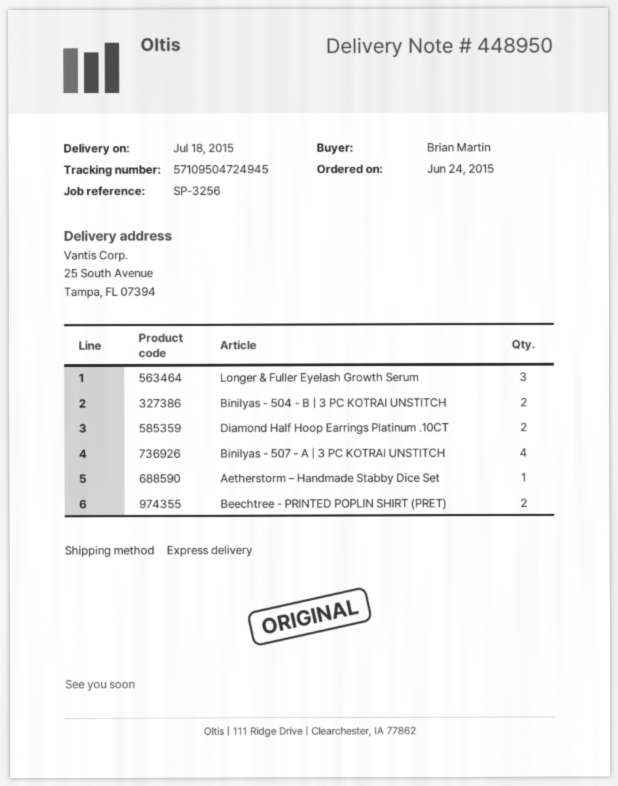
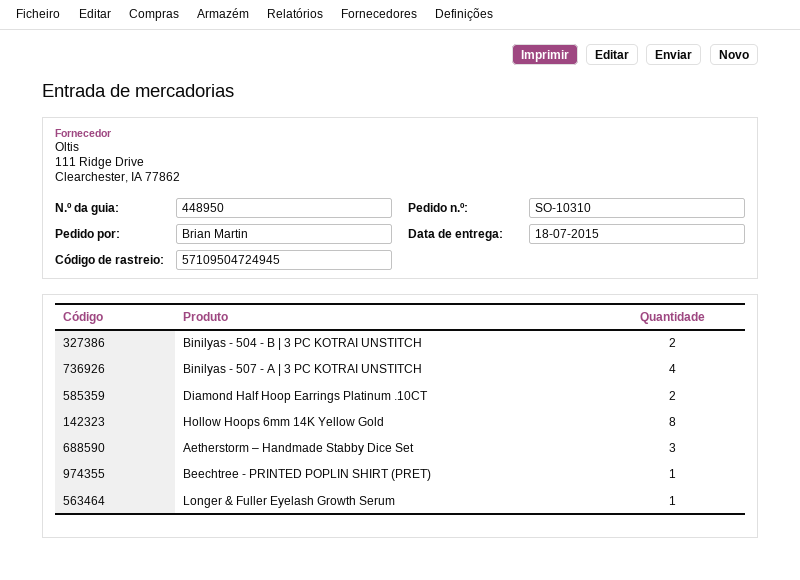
Longer & Fuller Eyelash Growth Serum: 3 -> 1
Aetherstorm – Handmade Stabby Dice Set: 1 -> 3
Beechtree - PRINTED POPLIN SHIRT (PRET): 2 -> 1
Hollow Hoops 6mm 14K Yellow Gold: none -> 8

